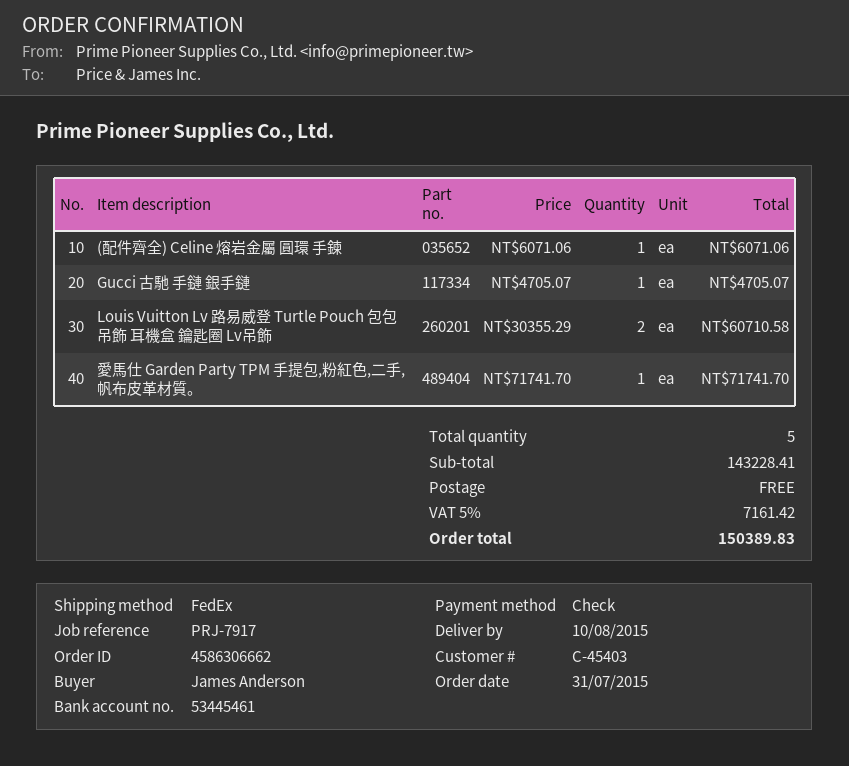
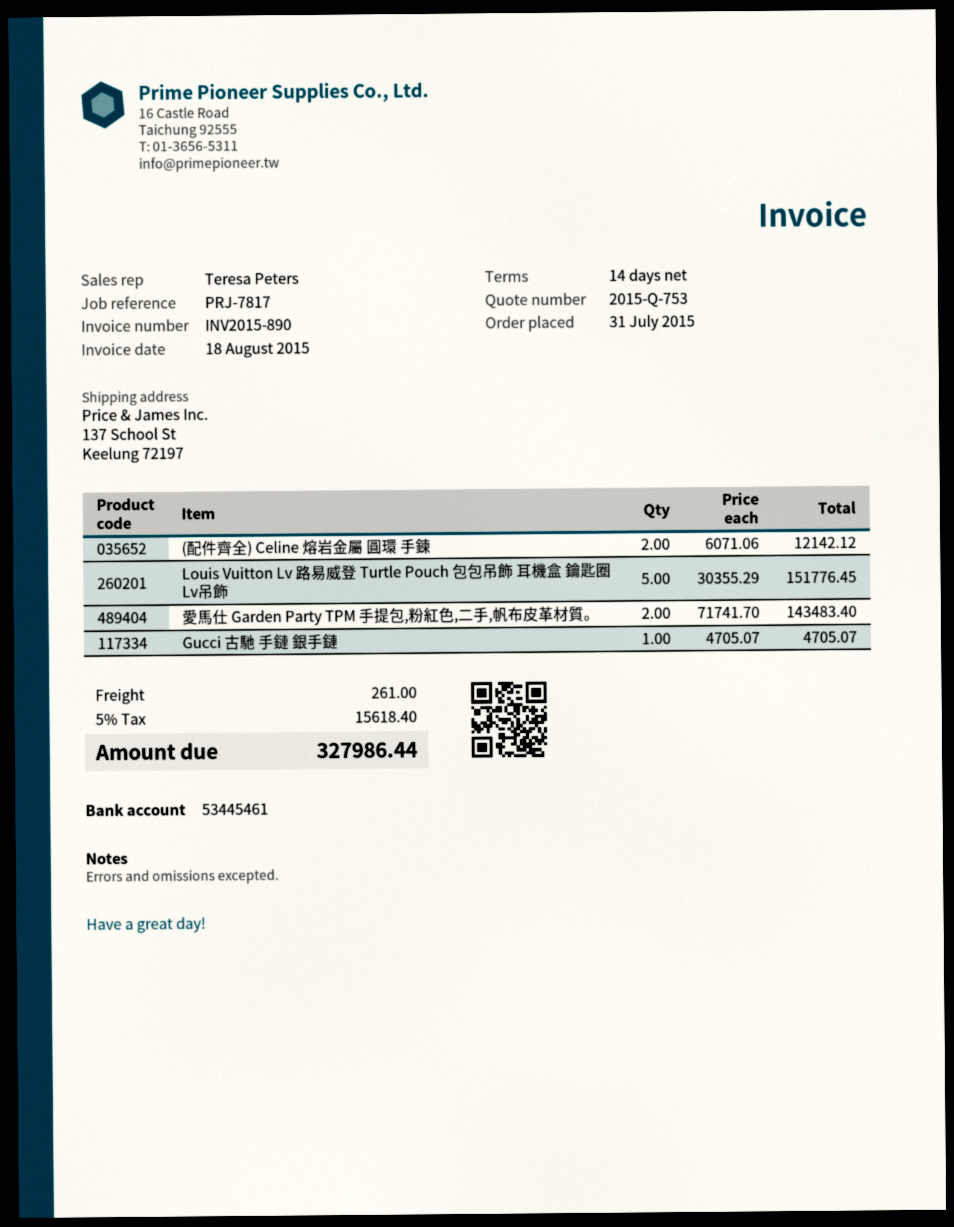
reference: PRJ-7917 -> PRJ-7817
(配件齊全) Celine 熔岩金屬 圓環 手鍊: 1 x 6071.06 = 6071.06 -> 2 x 6071.06 = 12142.12
Louis Vuitton Lv 路易威登 Turtle Pouch 包包吊飾 耳機盒 鑰匙圈 Lv吊飾: 2 x 30355.29 = 60710.58 -> 5 x 30355.29 = 151776.45
愛馬仕 Garden Party TPM 手提包,粉紅色,二手,帆布皮革材質。: 1 x 71741.70 = 71741.70 -> 2 x 71741.70 = 143483.40
shipping: 0.00 -> 261.00
tax: 5% = 7161.42 -> 5% = 15618.40
total: 150389.83 -> 327986.44

